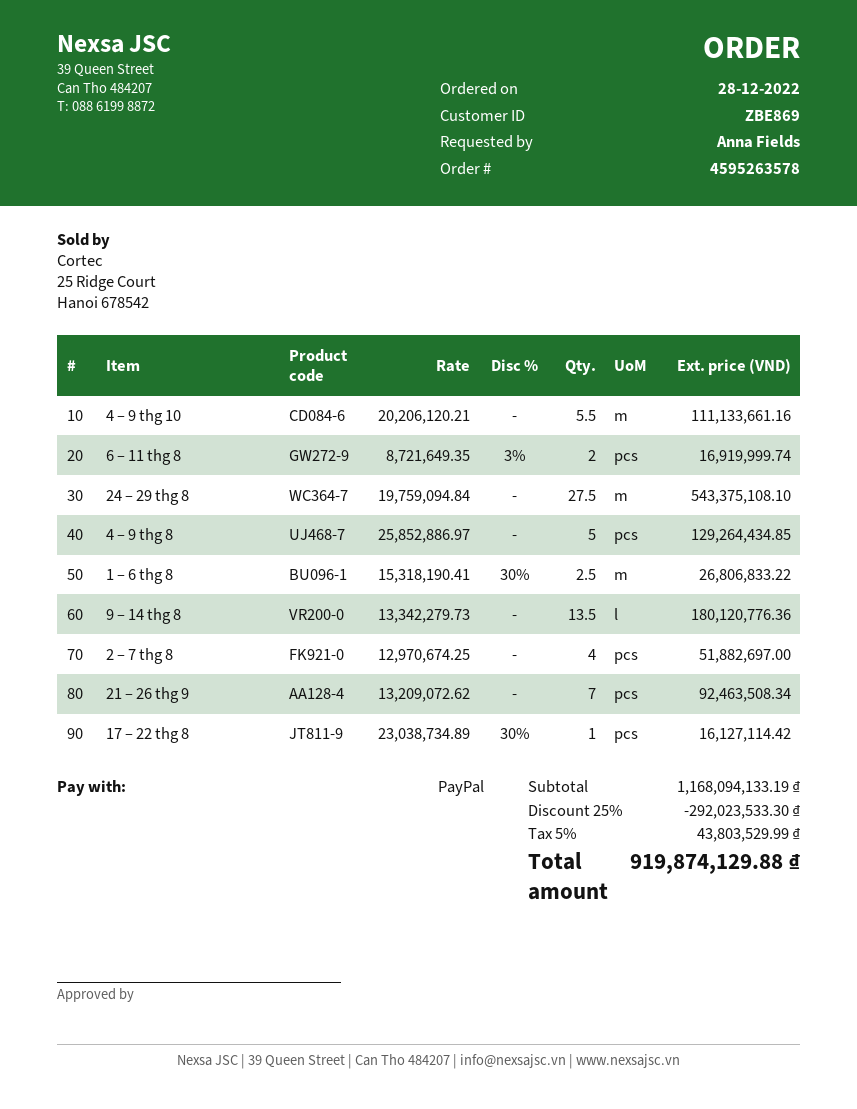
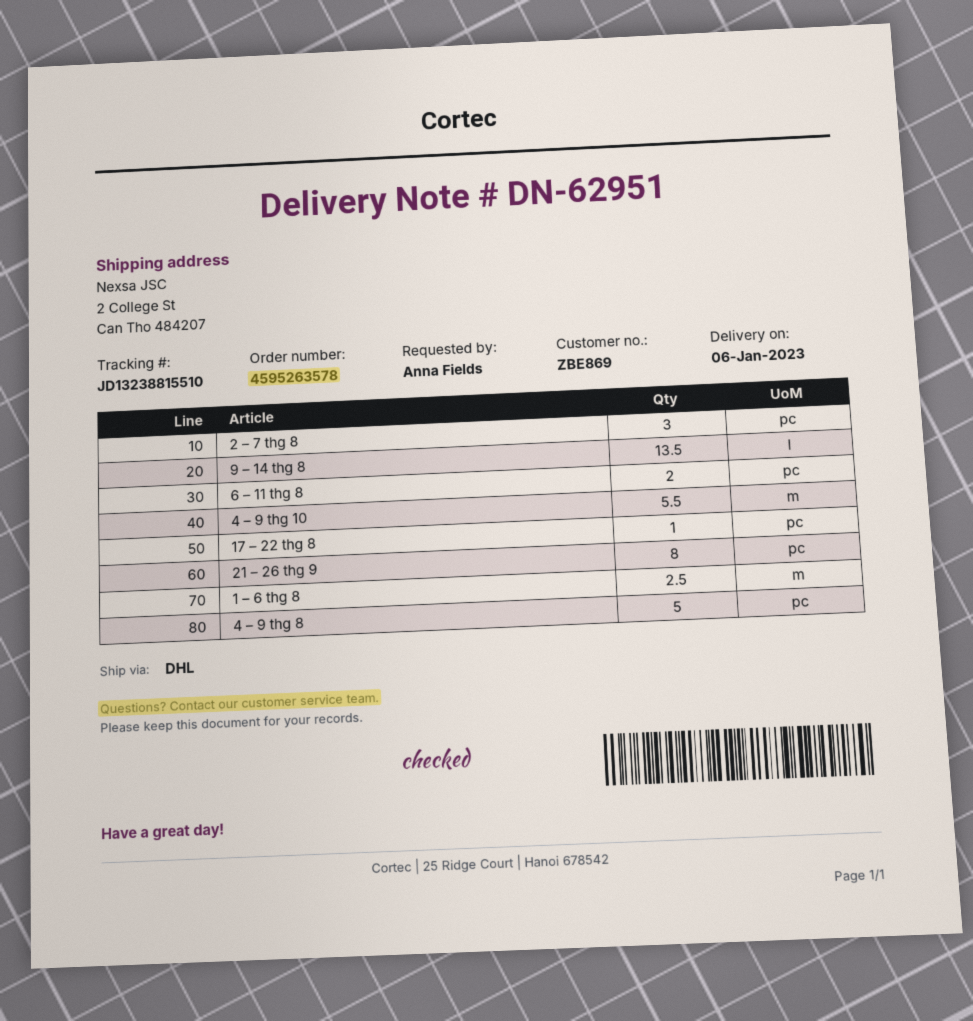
24 – 29 thg 8: 27.5 -> none
2 – 7 thg 8: 4 -> 3
21 – 26 thg 9: 7 -> 8

